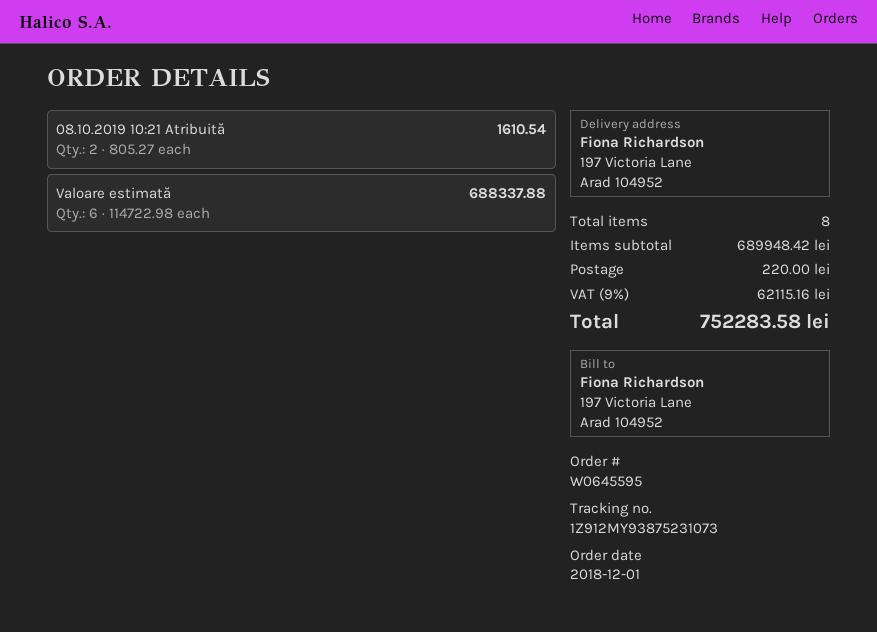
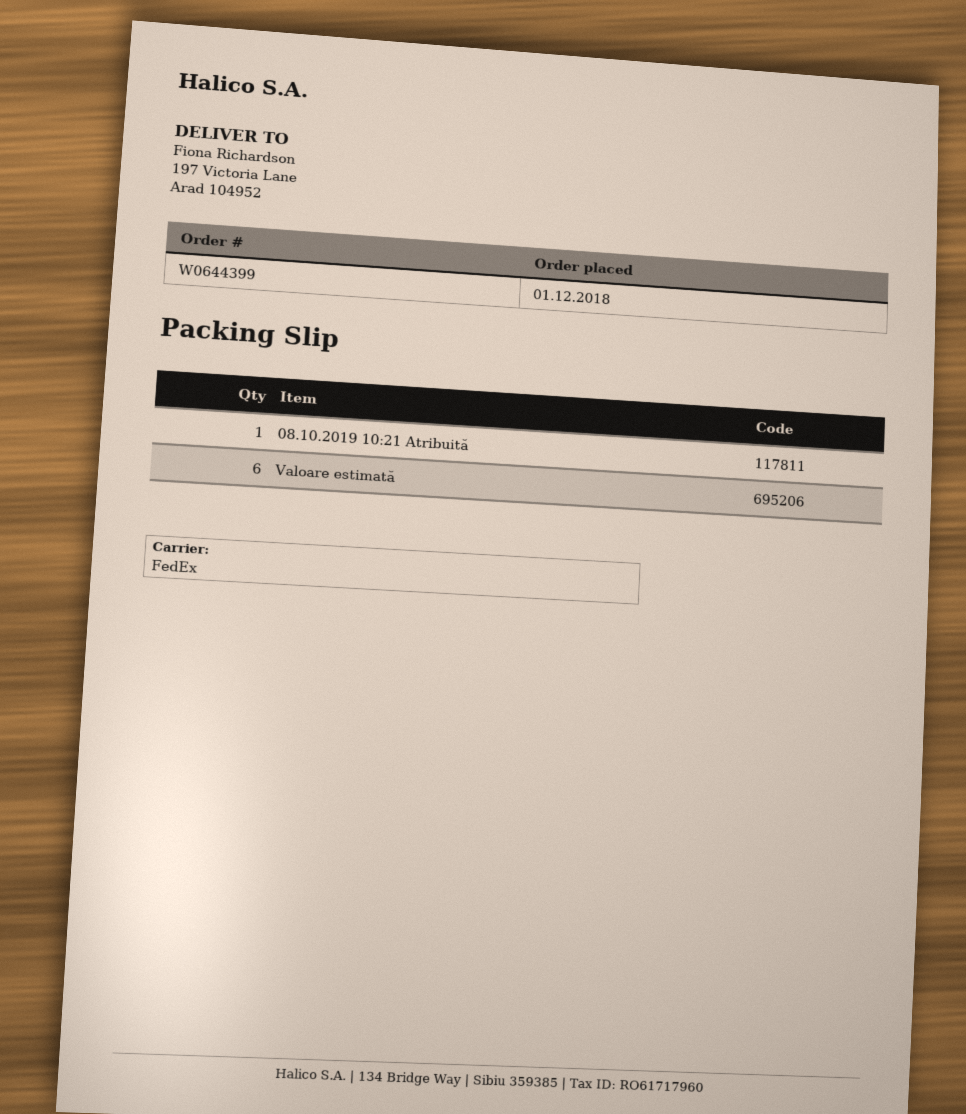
order number: W0645595 -> W0644399
08.10.2019 10:21 Atribuită: 2 -> 1

